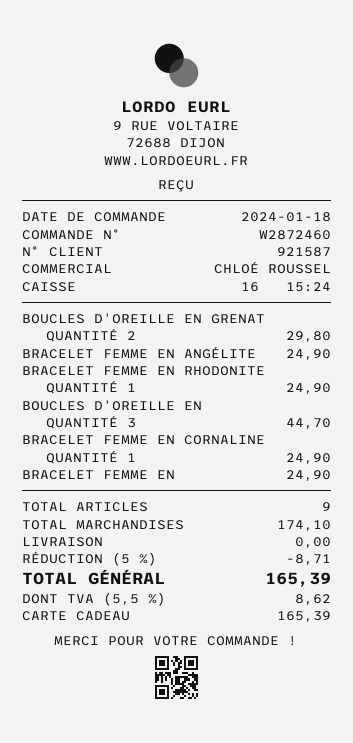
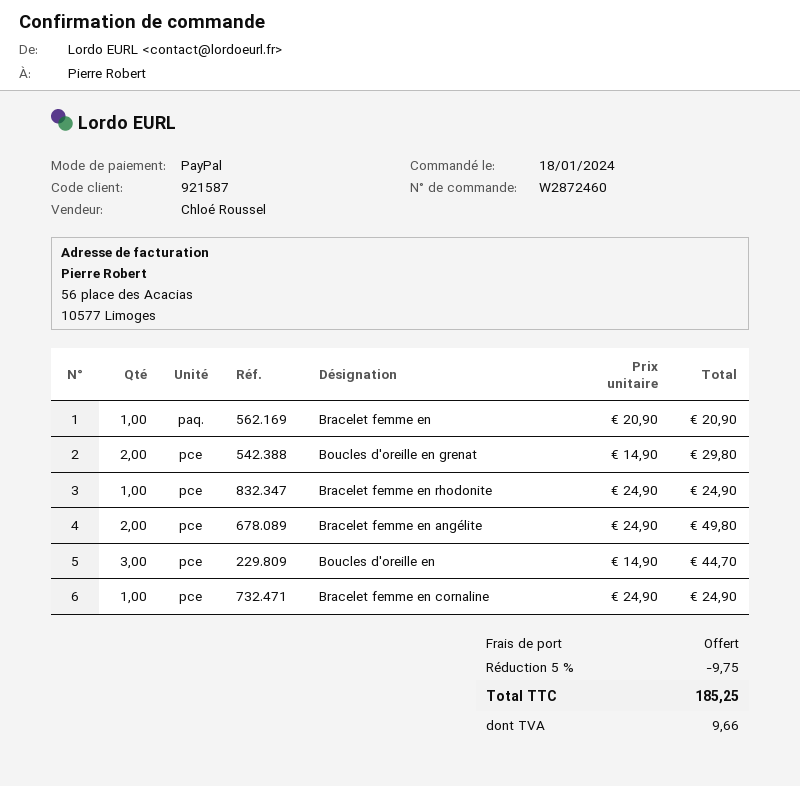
payment method: gift card -> PayPal
BRACELET FEMME EN ANGÉLITE: 1 for 24.90 -> 2 for 49.80
BRACELET FEMME EN: 1 for 24.90 -> 1 for 20.90
discount: 5% = 8.71 -> 5% = 9.75
tax: 8.62 -> 9.66
total: 165.39 -> 185.25

